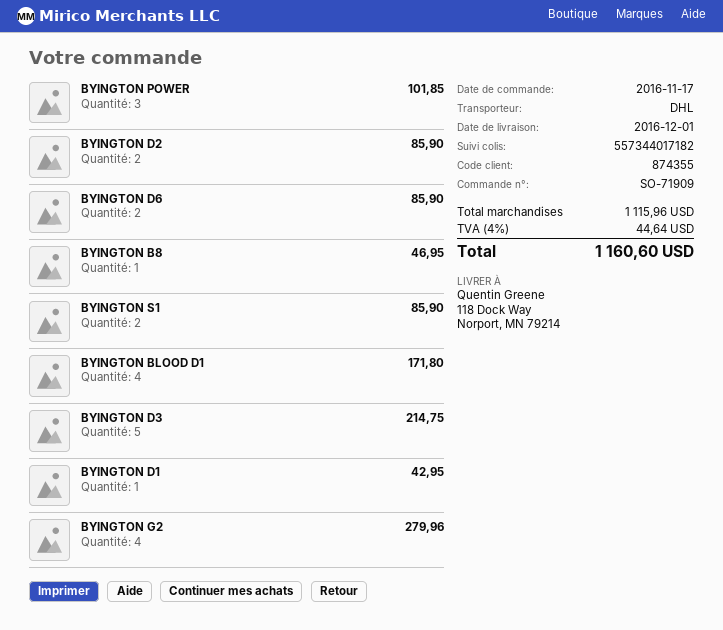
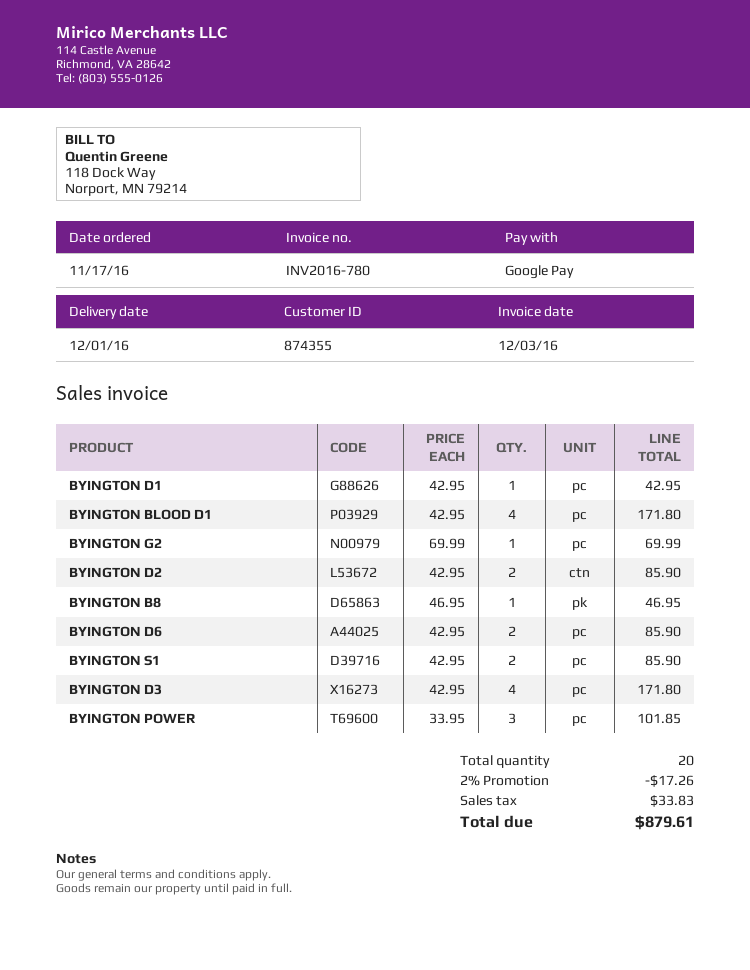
BYINGTON D3: 5 for 214.75 -> 4 for 171.80
BYINGTON G2: 4 for 279.96 -> 1 for 69.99
discount: none -> 2% = 17.26
tax: 44.64 -> 33.83
total: 1160.60 -> 879.61

